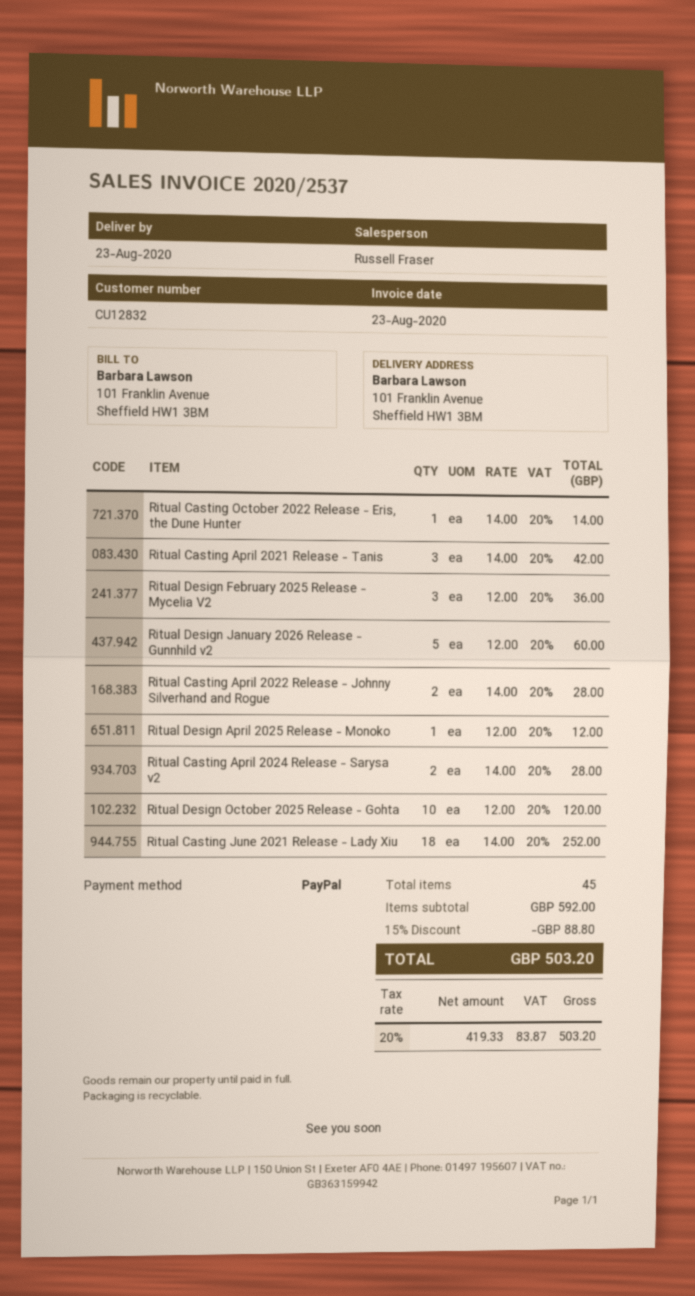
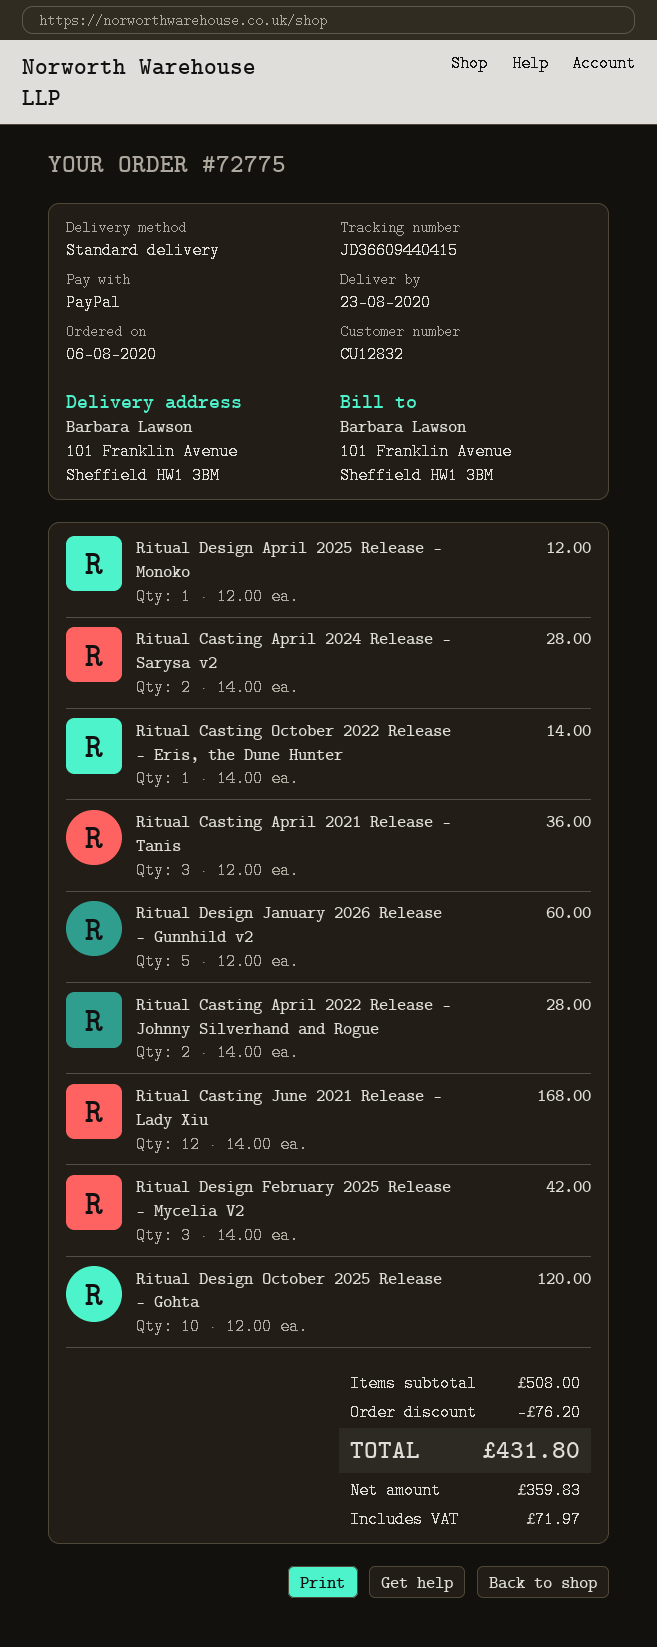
Ritual Casting April 2021 Release - Tanis: 3 x 14.00 = 42.00 -> 3 x 12.00 = 36.00
Ritual Design February 2025 Release - Mycelia V2: 3 x 12.00 = 36.00 -> 3 x 14.00 = 42.00
Ritual Casting June 2021 Release - Lady Xiu: 18 x 14.00 = 252.00 -> 12 x 14.00 = 168.00
subtotal: 592.00 -> 508.00
discount: 88.80 -> 76.20
net: 419.33 -> 359.83
tax: 83.87 -> 71.97
total: 503.20 -> 431.80

